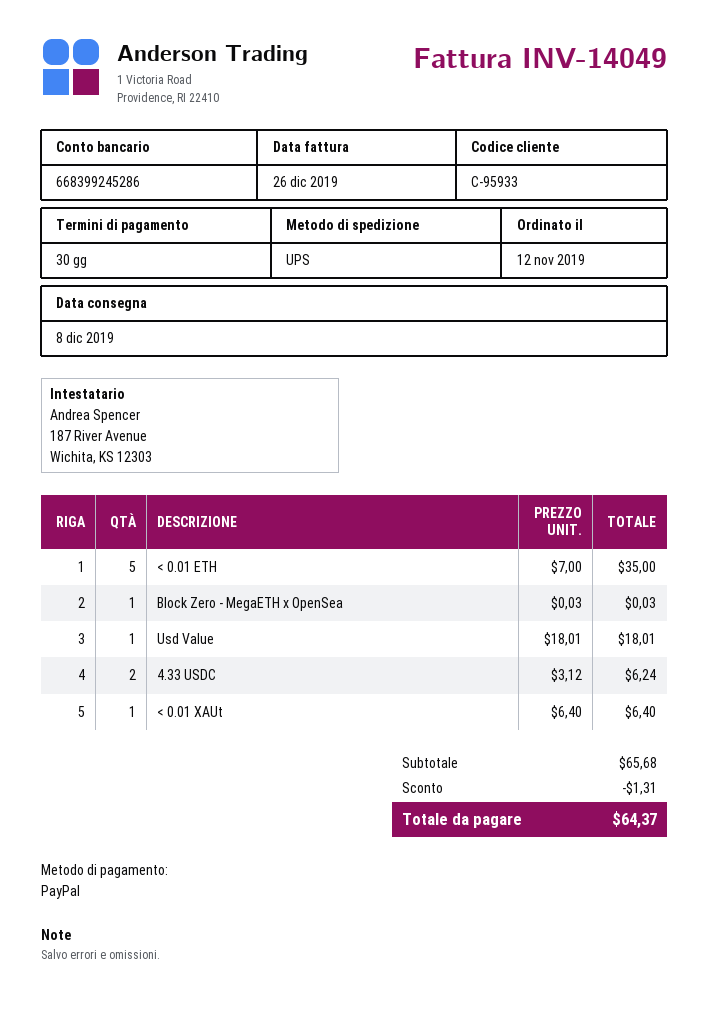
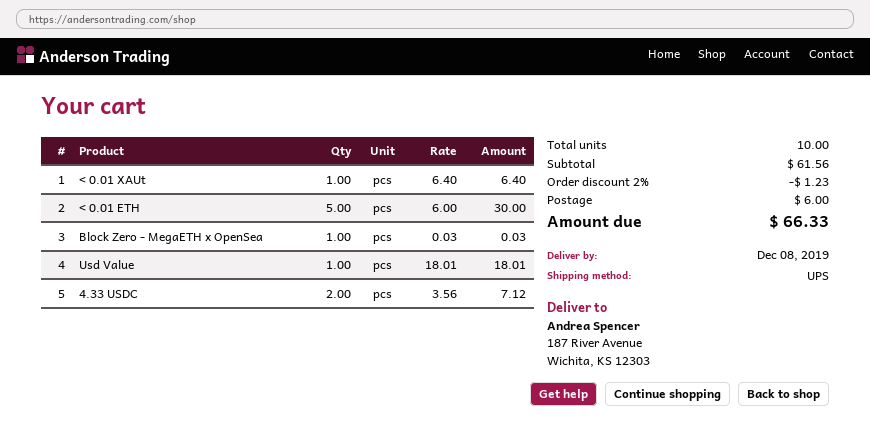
< 0.01 ETH: 5 x 7.00 = 35.00 -> 5 x 6.00 = 30.00
4.33 USDC: 2 x 3.12 = 6.24 -> 2 x 3.56 = 7.12
subtotal: 65.68 -> 61.56
discount: 1.31 -> 1.23
shipping: none -> 6.00
total: 64.37 -> 66.33

